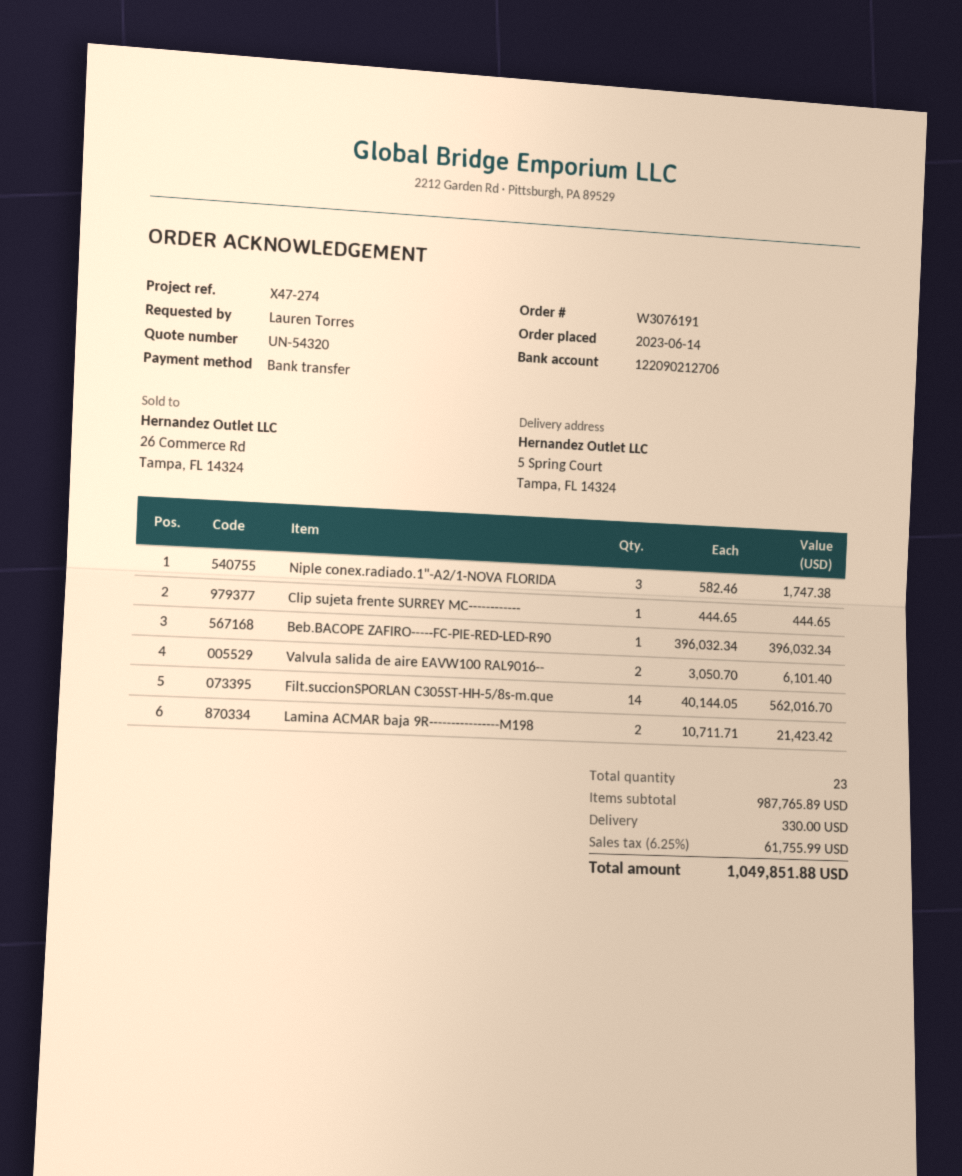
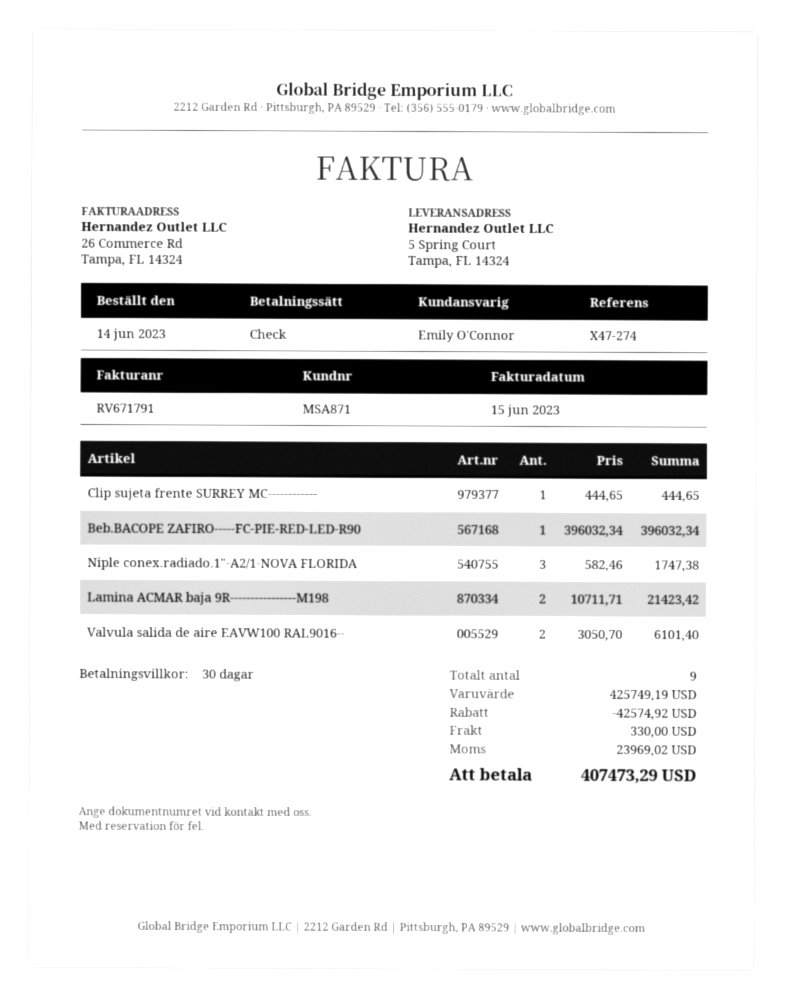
payment method: bank transfer -> cheque
Filt.succionSPORLAN C305ST-HH-5/8s-m.que: 14 x 40144.05 = 562016.70 -> none
total quantity: 23 -> 9
subtotal: 987765.89 -> 425749.19
discount: none -> 42574.92
tax: 61755.99 -> 23969.02
total: 1049851.88 -> 407473.29

